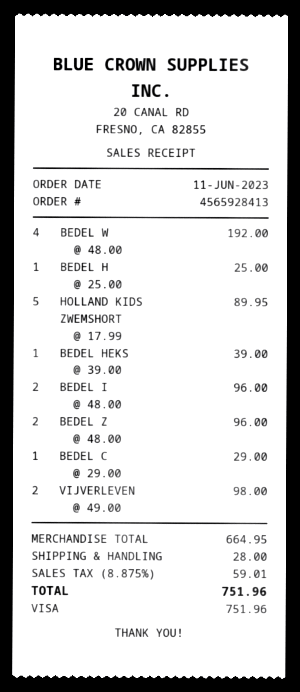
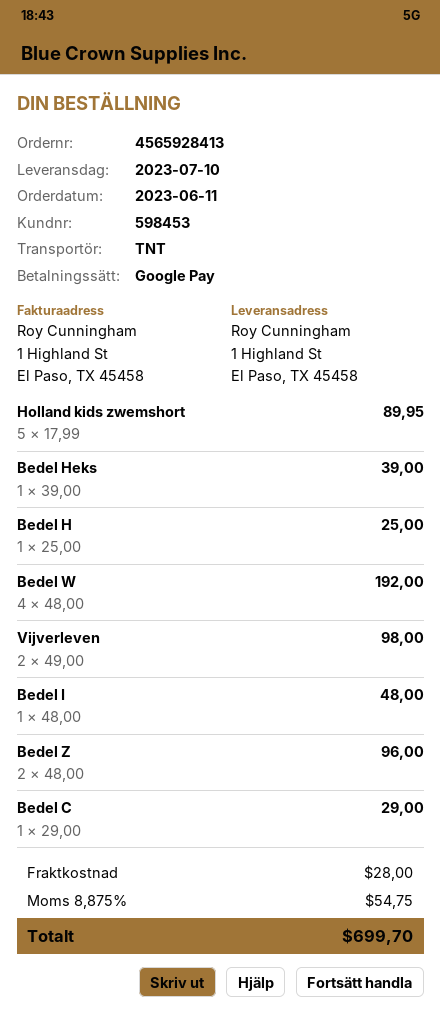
payment method: Visa -> Google Pay
BEDEL I: 2 x 48.00 = 96.00 -> 1 x 48.00 = 48.00
tax: 8.875% = 59.01 -> 8.875% = 54.75
total: 751.96 -> 699.70

